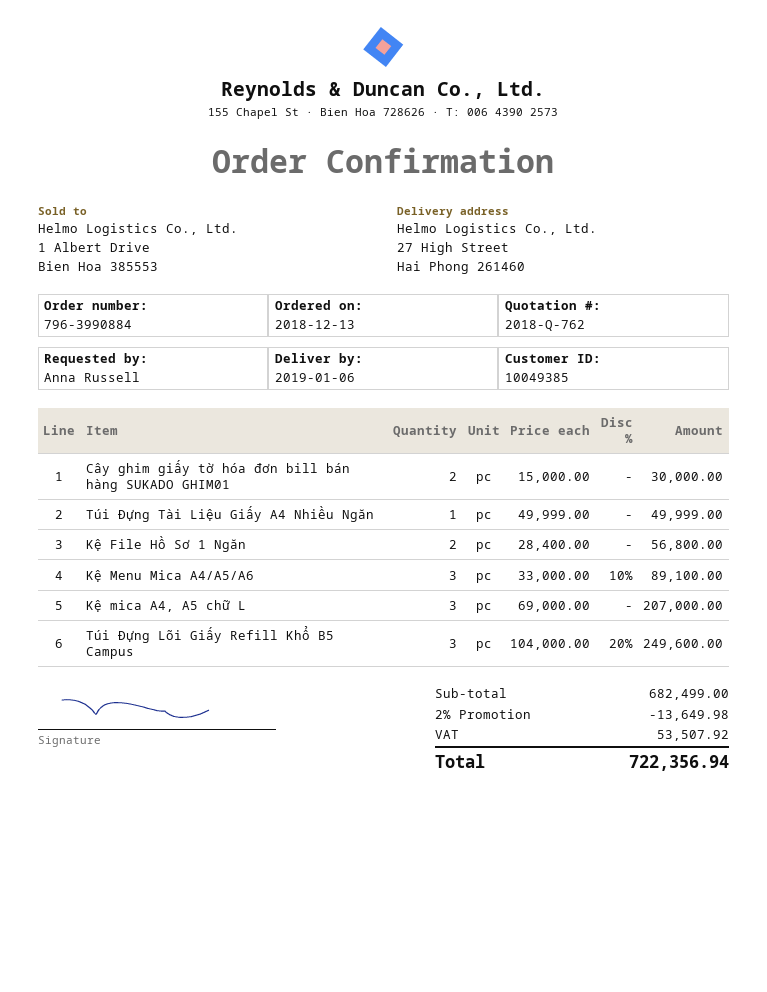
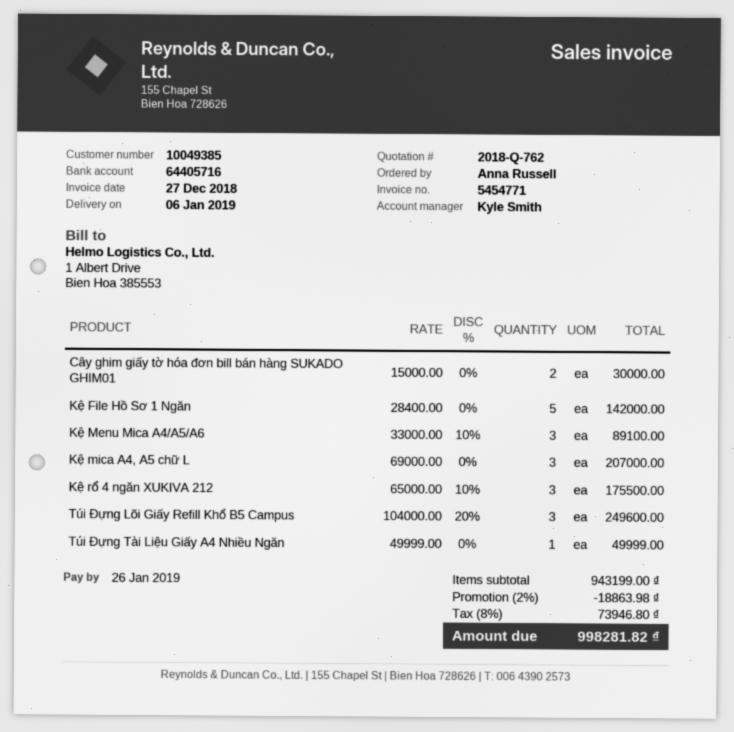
Kệ File Hồ Sơ 1 Ngăn: 2 x 28400.00 = 56800.00 -> 5 x 28400.00 = 142000.00
Kệ rổ 4 ngăn XUKIVA 212: none -> 3 x 65000.00 - 10% = 175500.00
subtotal: 682499.00 -> 943199.00
discount: 2% = 13649.98 -> 2% = 18863.98
tax: 53507.92 -> 73946.80
total: 722356.94 -> 998281.82

